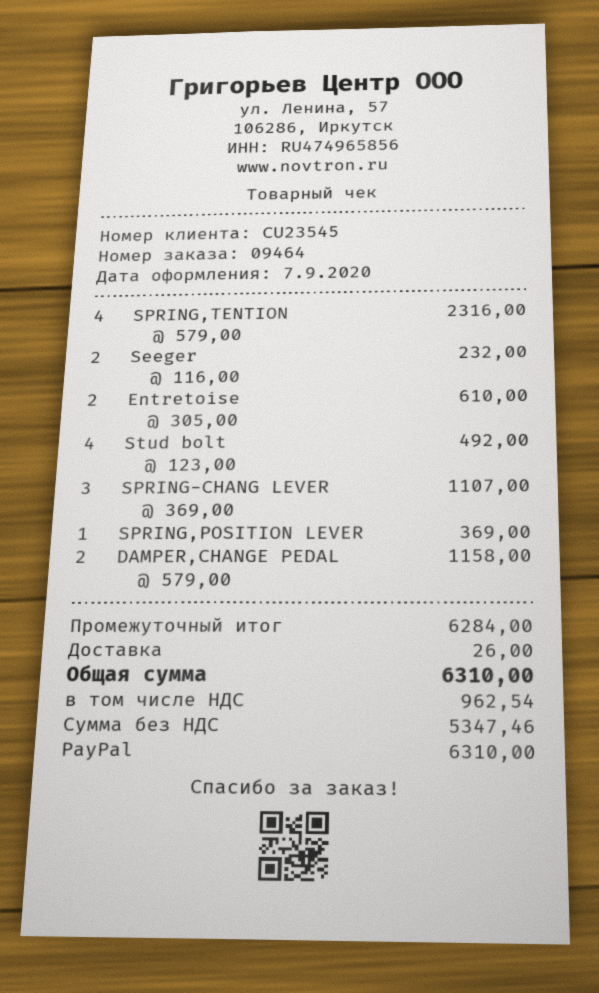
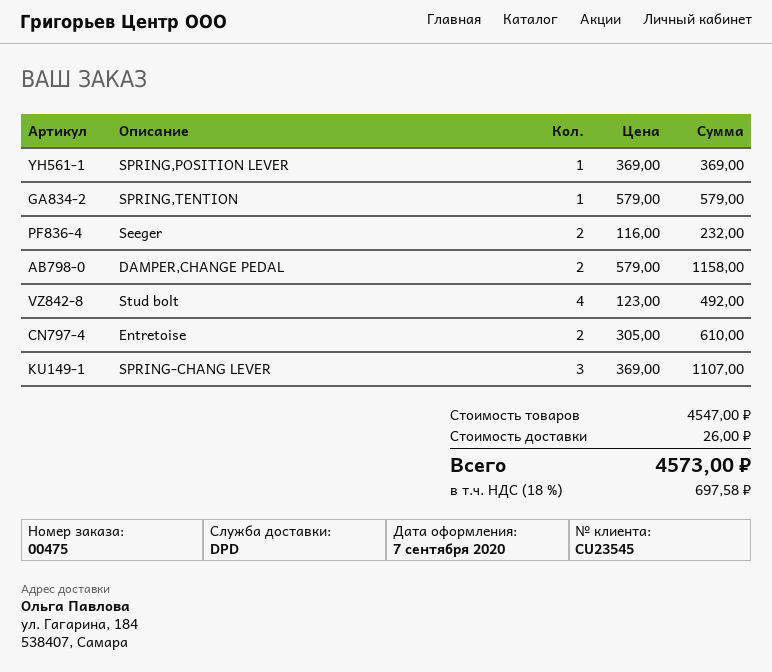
order number: 09464 -> 00475
SPRING,TENTION: 4 x 579.00 = 2316.00 -> 1 x 579.00 = 579.00
subtotal: 6284.00 -> 4547.00
tax: 962.54 -> 697.58
total: 6310.00 -> 4573.00

